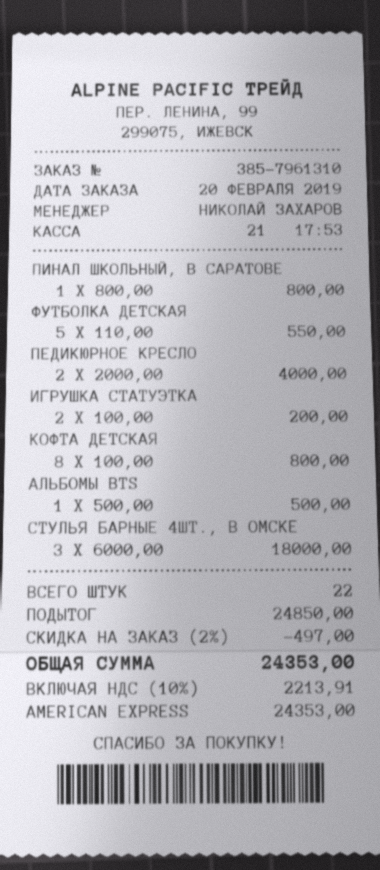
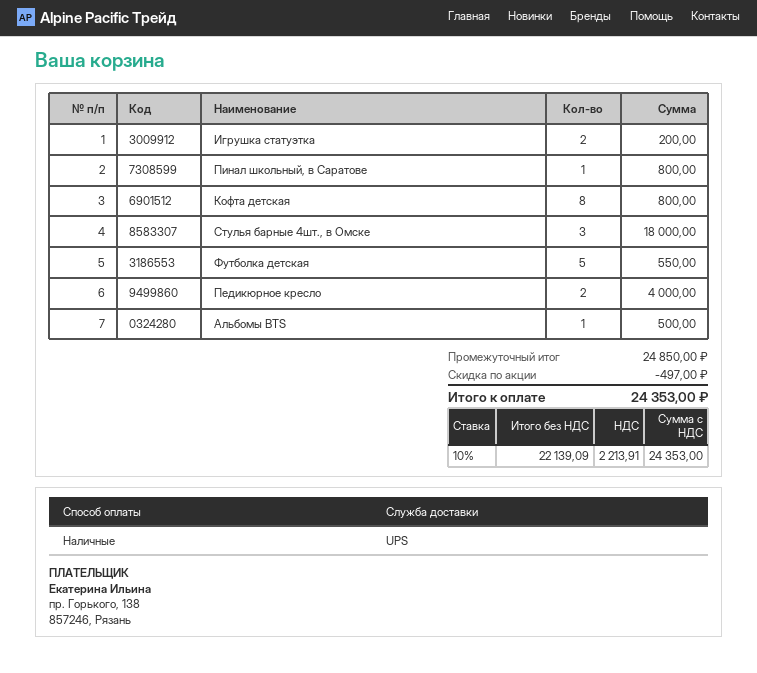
payment method: American Express -> cash

